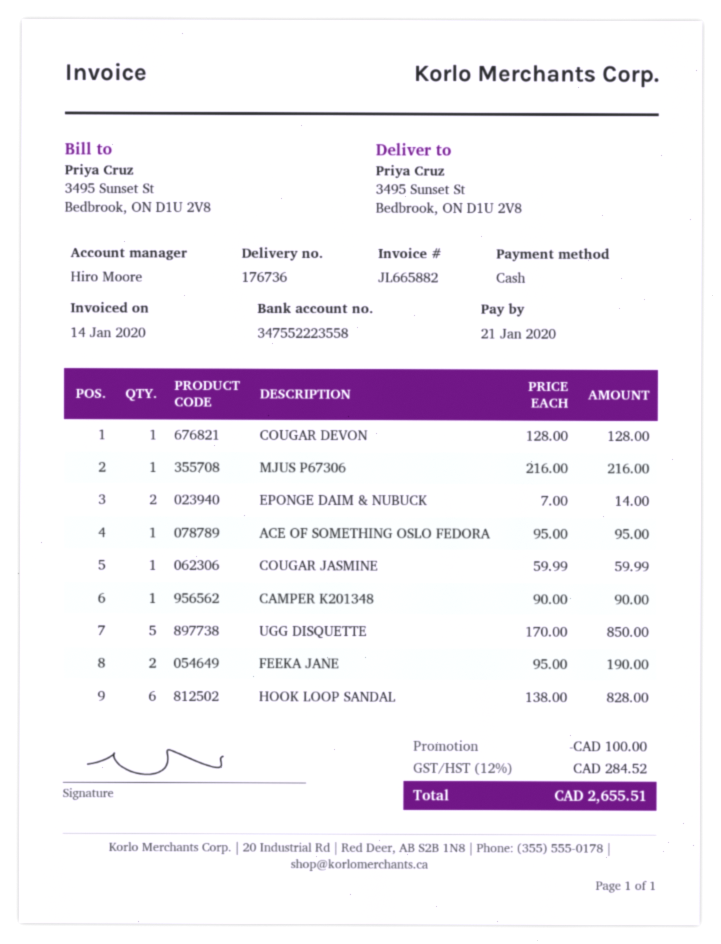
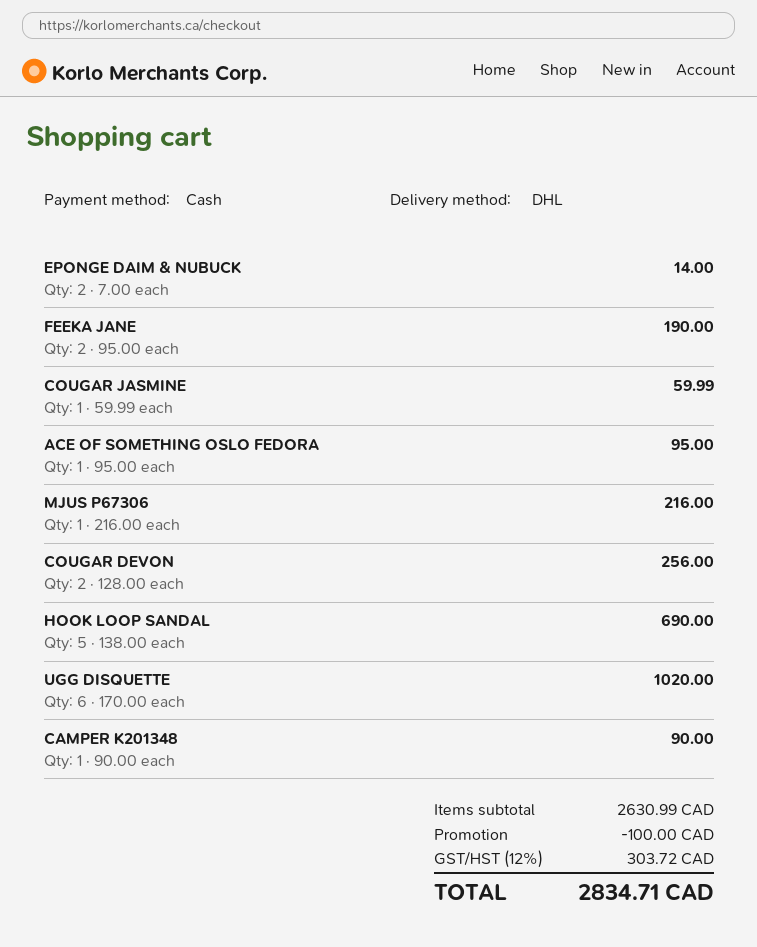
COUGAR DEVON: 1 x 128.00 = 128.00 -> 2 x 128.00 = 256.00
UGG DISQUETTE: 5 x 170.00 = 850.00 -> 6 x 170.00 = 1020.00
HOOK LOOP SANDAL: 6 x 138.00 = 828.00 -> 5 x 138.00 = 690.00
tax: 12% = 284.52 -> 12% = 303.72
total: 2655.51 -> 2834.71

